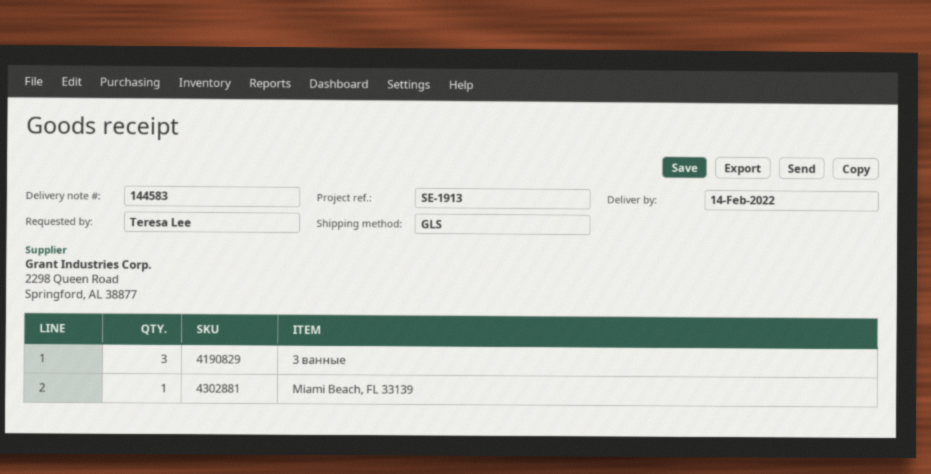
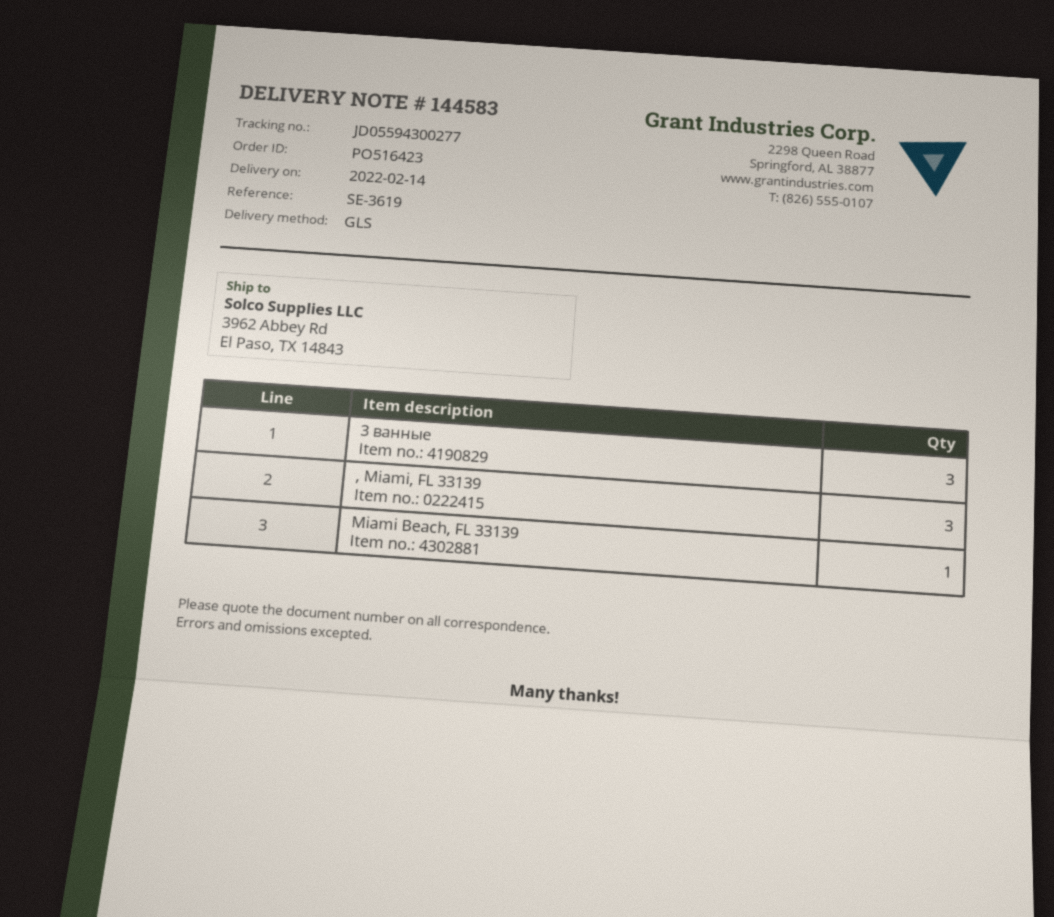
reference: SE-1913 -> SE-3619
, Miami, FL 33139: none -> 3

